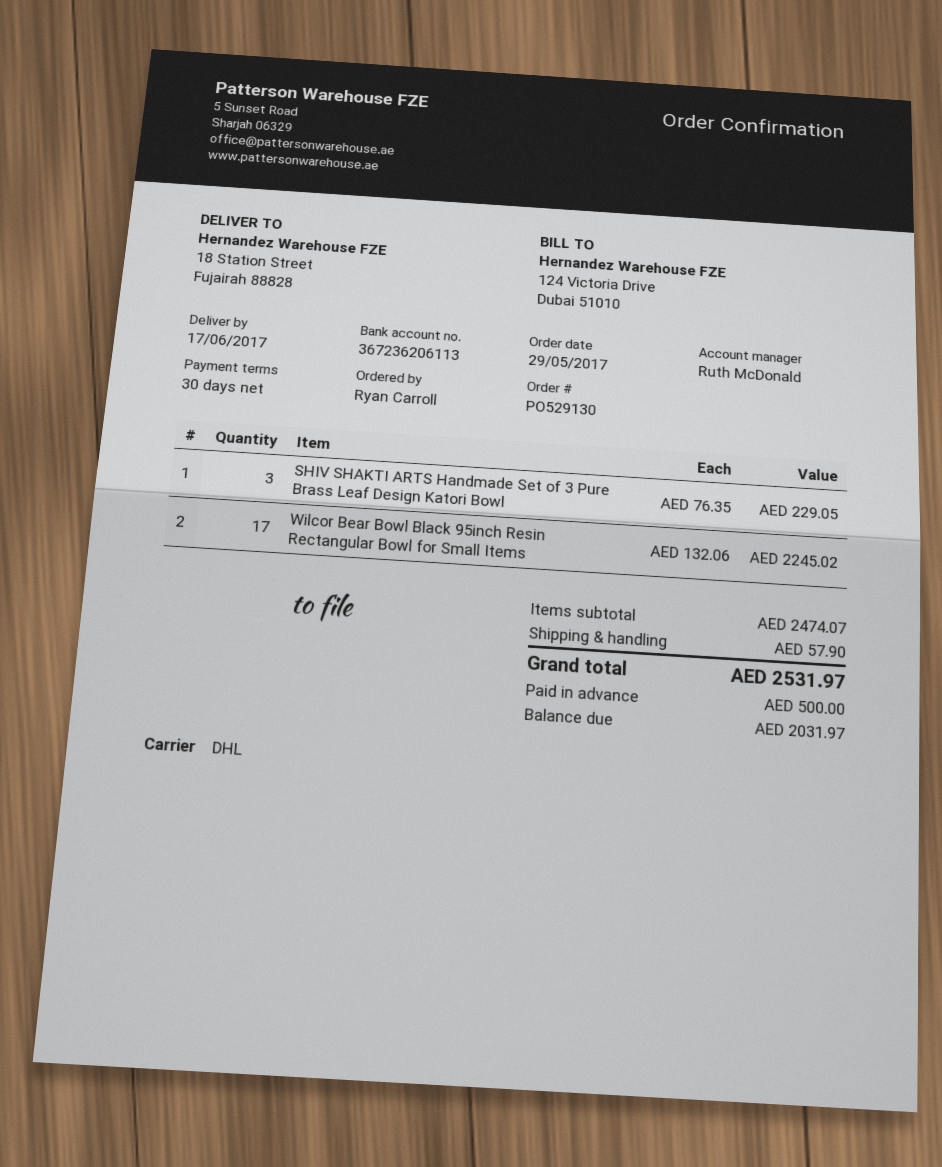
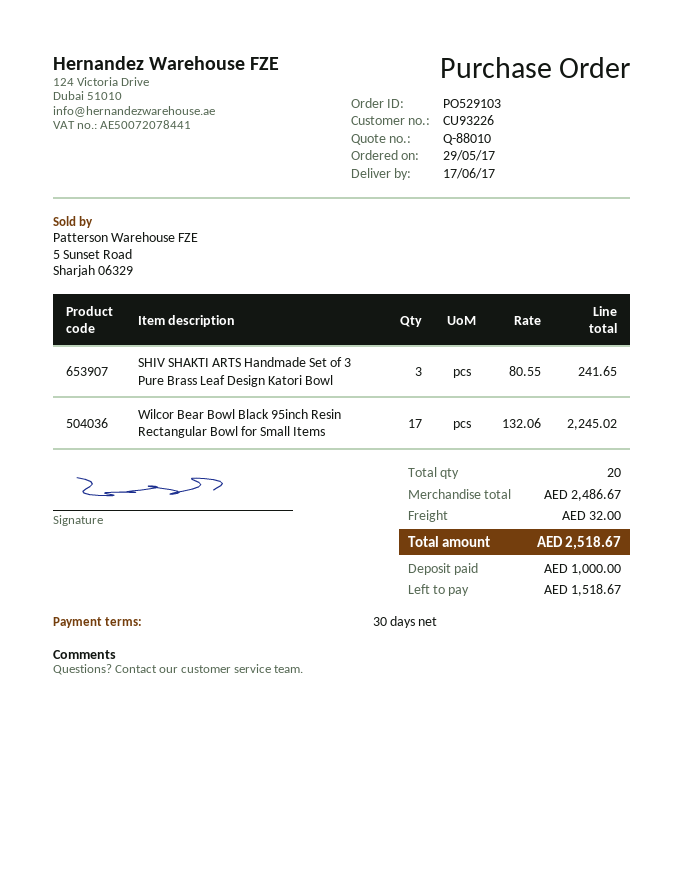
order number: PO529130 -> PO529103
SHIV SHAKTI ARTS Handmade Set of 3 Pure Brass Leaf Design Katori Bowl: 3 x 76.35 = 229.05 -> 3 x 80.55 = 241.65
subtotal: 2474.07 -> 2486.67
shipping: 57.90 -> 32.00
total: 2531.97 -> 2518.67
deposit: 500.00 -> 1000.00
balance: 2031.97 -> 1518.67

